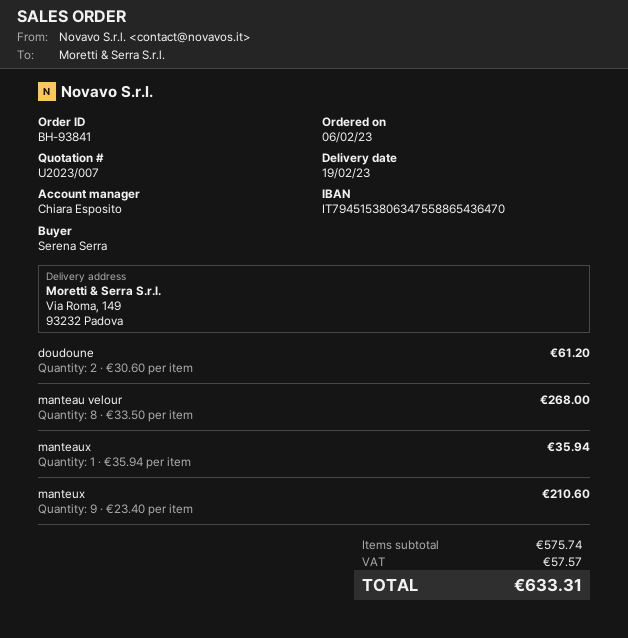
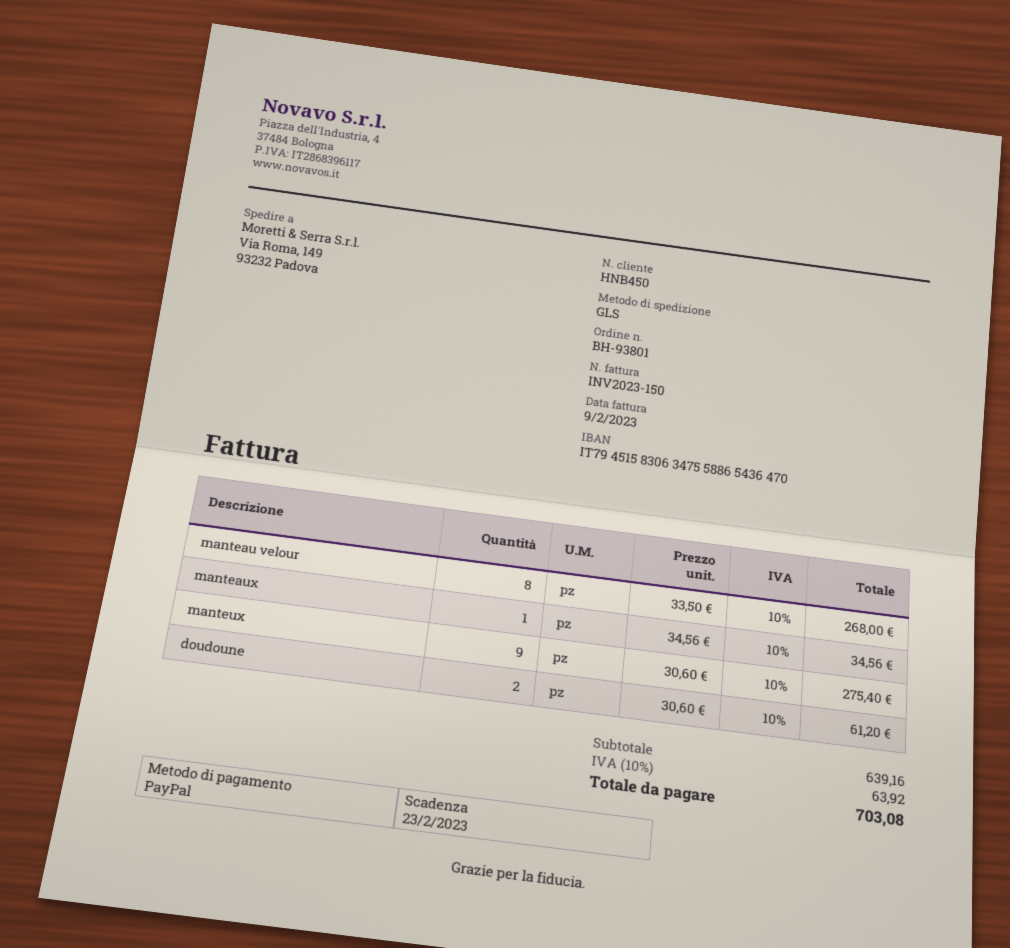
order number: BH-93841 -> BH-93801
bank account: IT7945153806347558865436470 -> IT7945158306347558865436470
manteaux: 1 x 35.94 = 35.94 -> 1 x 34.56 = 34.56
manteux: 9 x 23.40 = 210.60 -> 9 x 30.60 = 275.40
subtotal: 575.74 -> 639.16
tax: 57.57 -> 63.92
total: 633.31 -> 703.08

